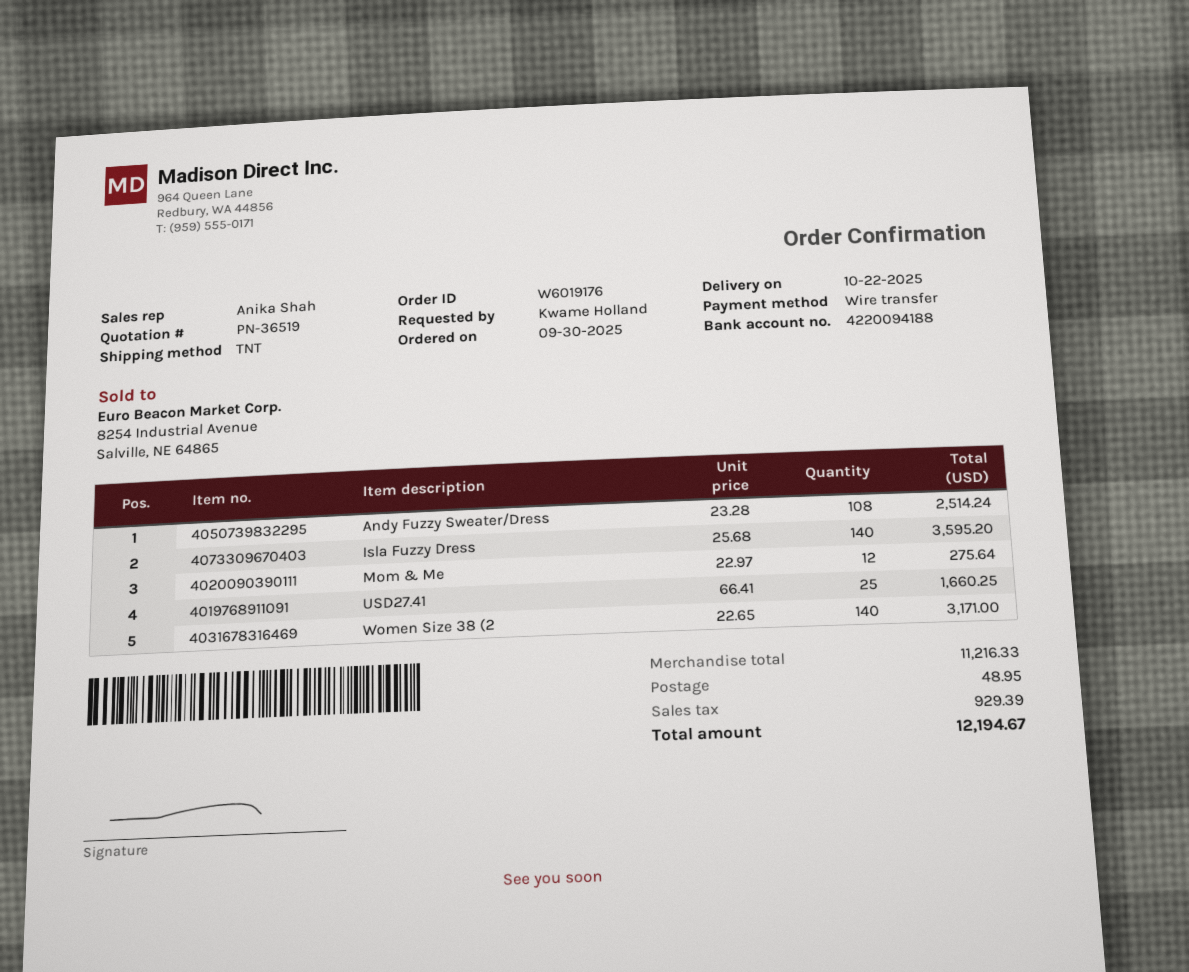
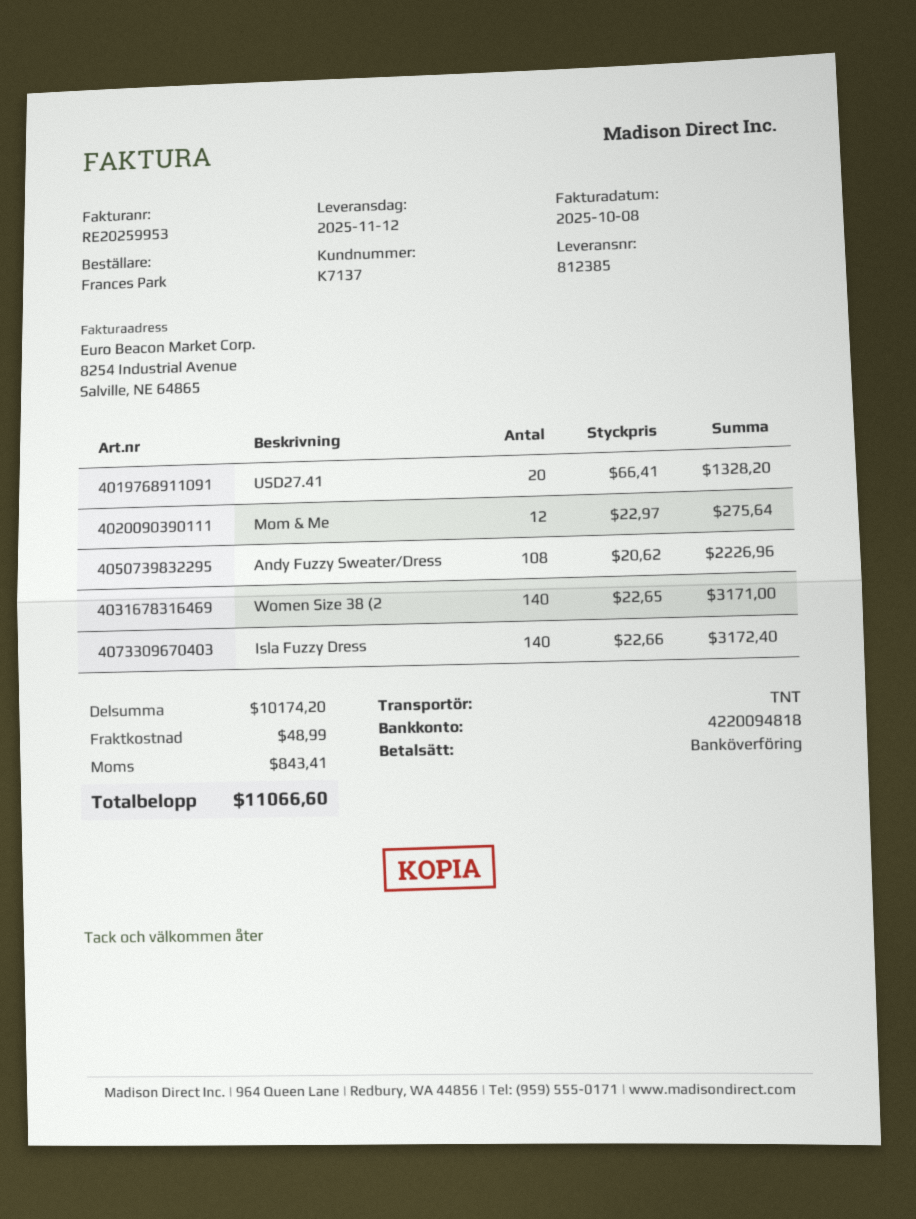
delivery date: 2025-10-22 -> 2025-11-12
ordered by: Kwame Holland -> Frances Park
bank account: 4220094188 -> 4220094818
Andy Fuzzy Sweater/Dress: 108 x 23.28 = 2514.24 -> 108 x 20.62 = 2226.96
Isla Fuzzy Dress: 140 x 25.68 = 3595.20 -> 140 x 22.66 = 3172.40
USD27.41: 25 x 66.41 = 1660.25 -> 20 x 66.41 = 1328.20
subtotal: 11216.33 -> 10174.20
shipping: 48.95 -> 48.99
tax: 929.39 -> 843.41
total: 12194.67 -> 11066.60

